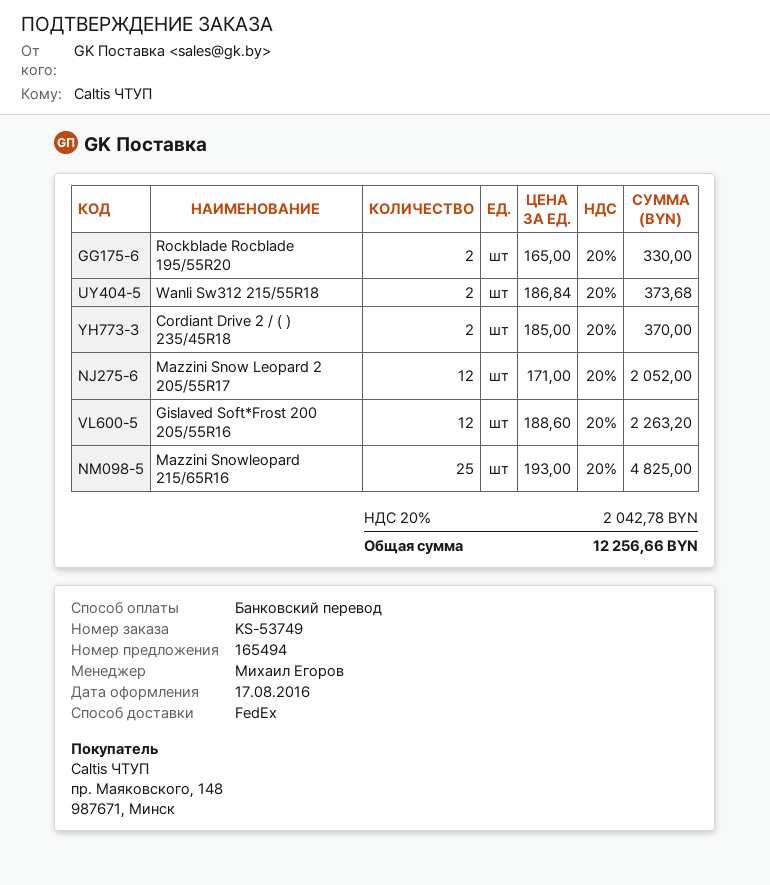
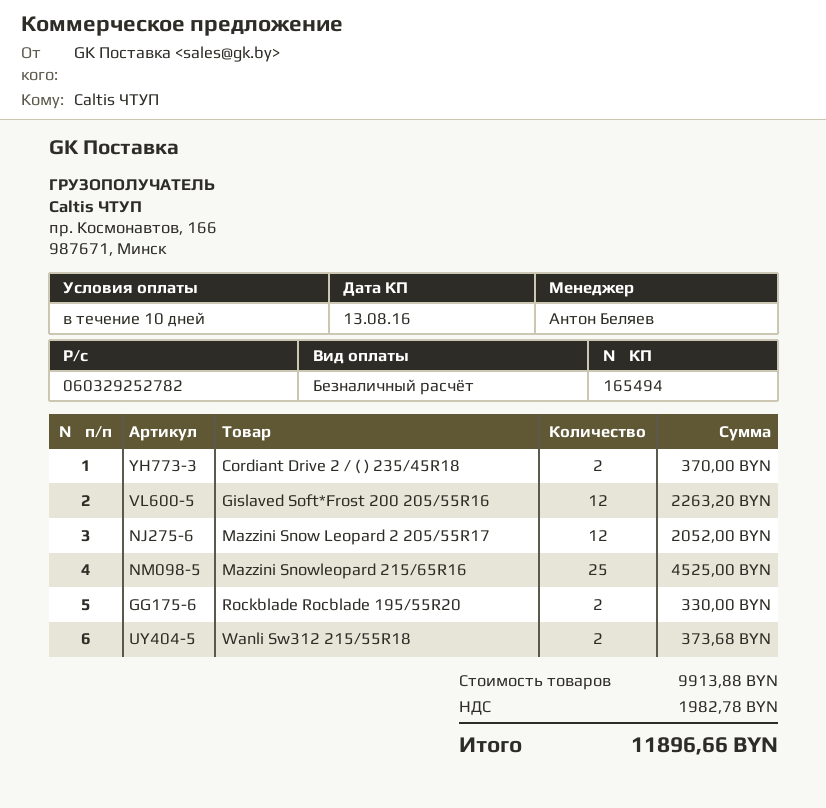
sales rep: Михаил Егоров -> Антон Беляев
Mazzini Snowleopard 215/65R16: 25 for 4825.00 -> 25 for 4525.00
tax: 2042.78 -> 1982.78
total: 12256.66 -> 11896.66

